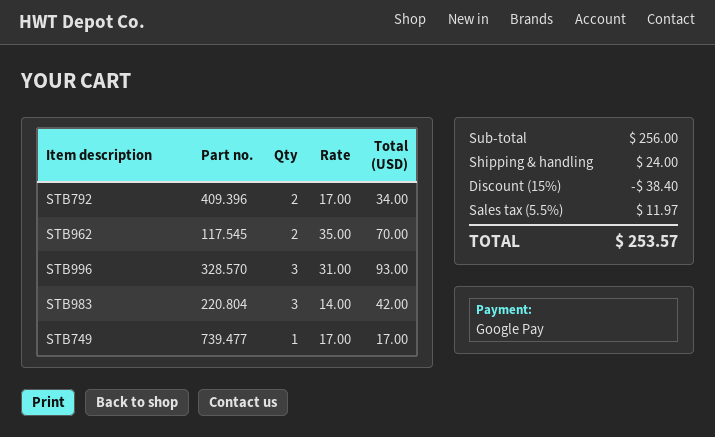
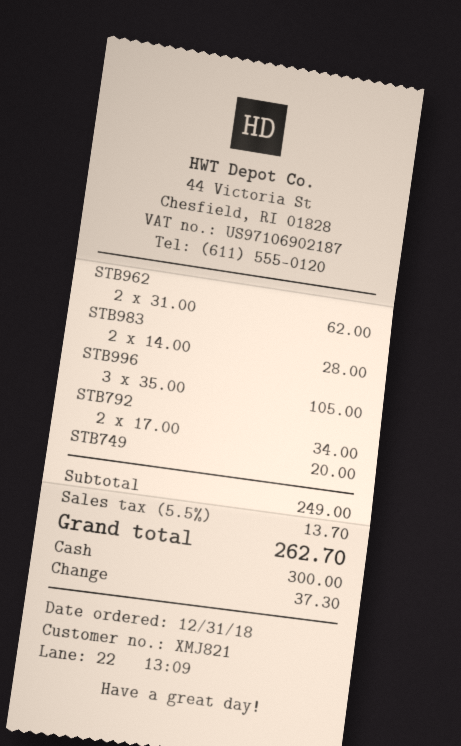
payment method: Google Pay -> cash
STB962: 2 x 35.00 = 70.00 -> 2 x 31.00 = 62.00
STB996: 3 x 31.00 = 93.00 -> 3 x 35.00 = 105.00
STB983: 3 x 14.00 = 42.00 -> 2 x 14.00 = 28.00
STB749: 1 x 17.00 = 17.00 -> 1 x 20.00 = 20.00
subtotal: 256.00 -> 249.00
discount: 15% = 38.40 -> none
shipping: 24.00 -> none
tax: 5.5% = 11.97 -> 5.5% = 13.70
total: 253.57 -> 262.70

